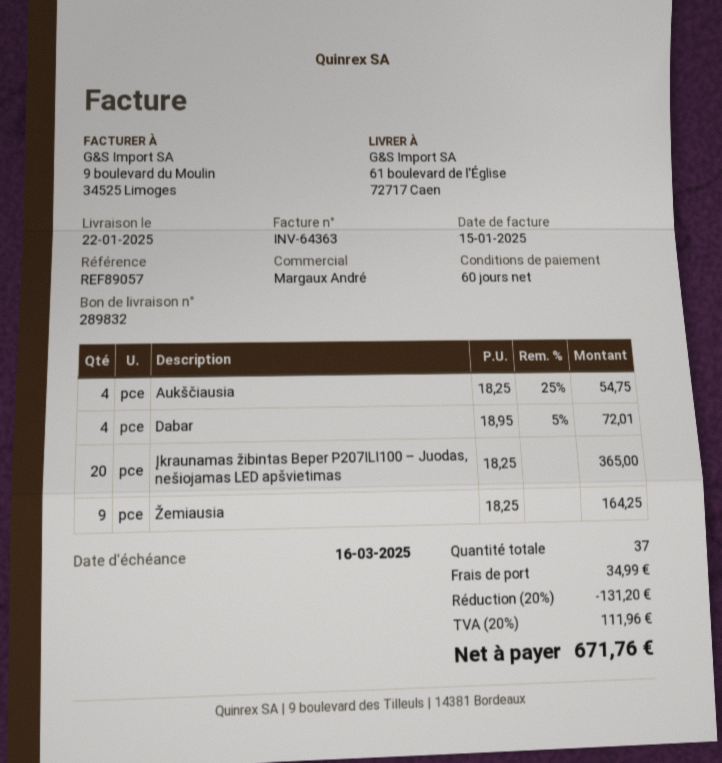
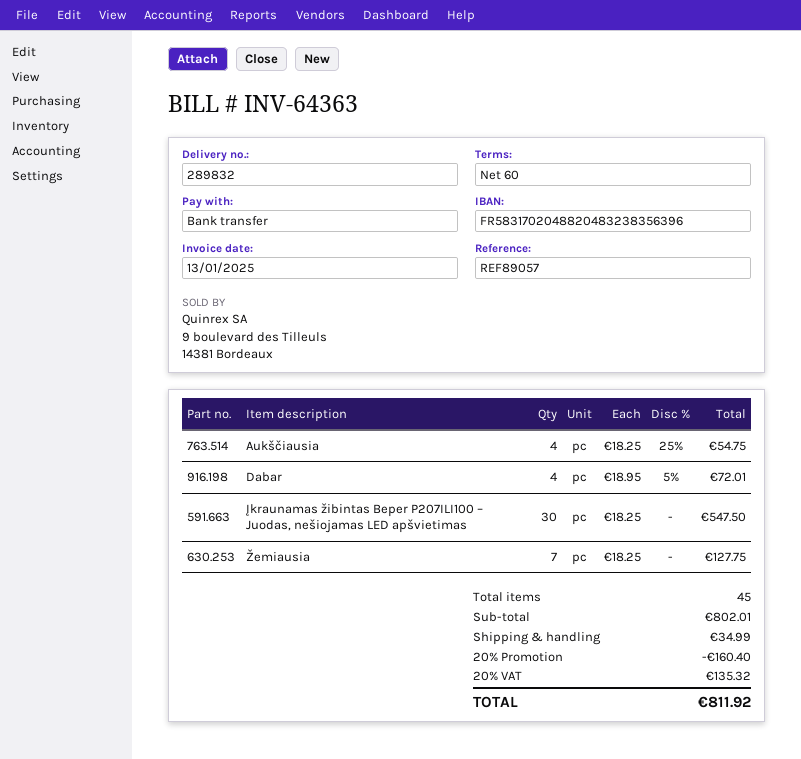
invoice date: 2025-01-15 -> 2025-01-13
Įkraunamas žibintas Beper P207ILI100 – Juodas, nešiojamas LED apšvietimas: 20 x 18.25 = 365.00 -> 30 x 18.25 = 547.50
Žemiausia: 9 x 18.25 = 164.25 -> 7 x 18.25 = 127.75
total quantity: 37 -> 45
discount: 20% = 131.20 -> 20% = 160.40
tax: 20% = 111.96 -> 20% = 135.32
total: 671.76 -> 811.92

